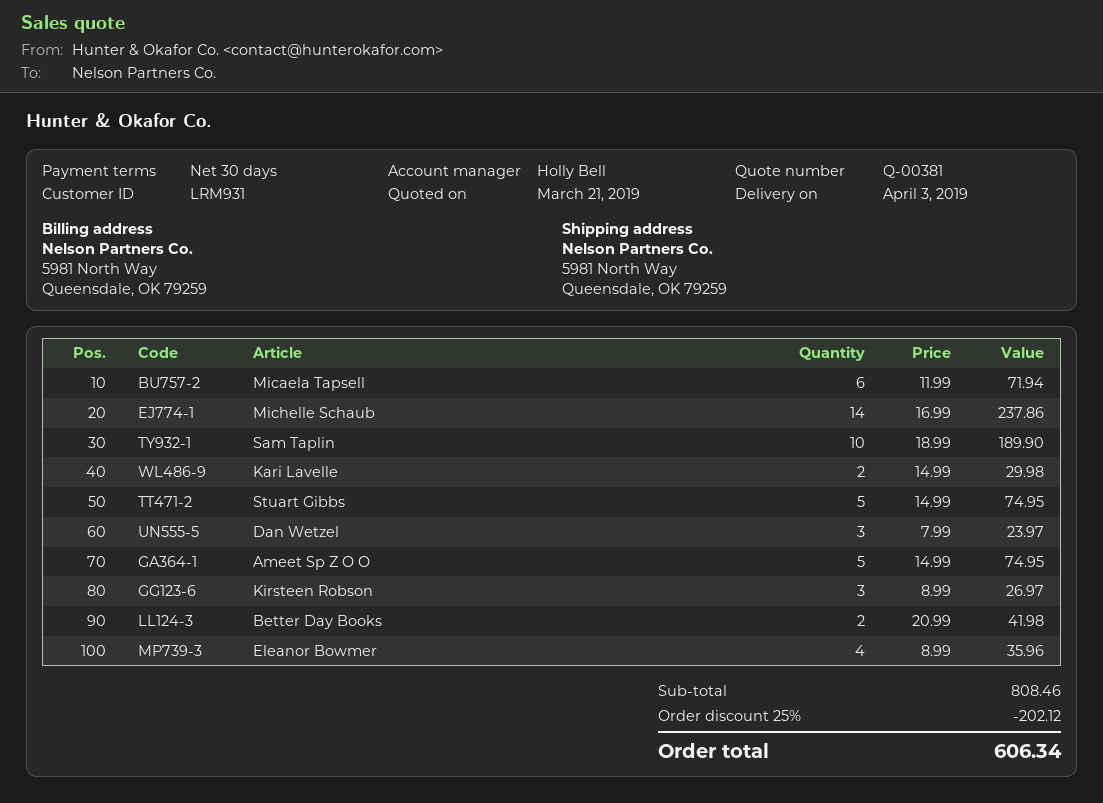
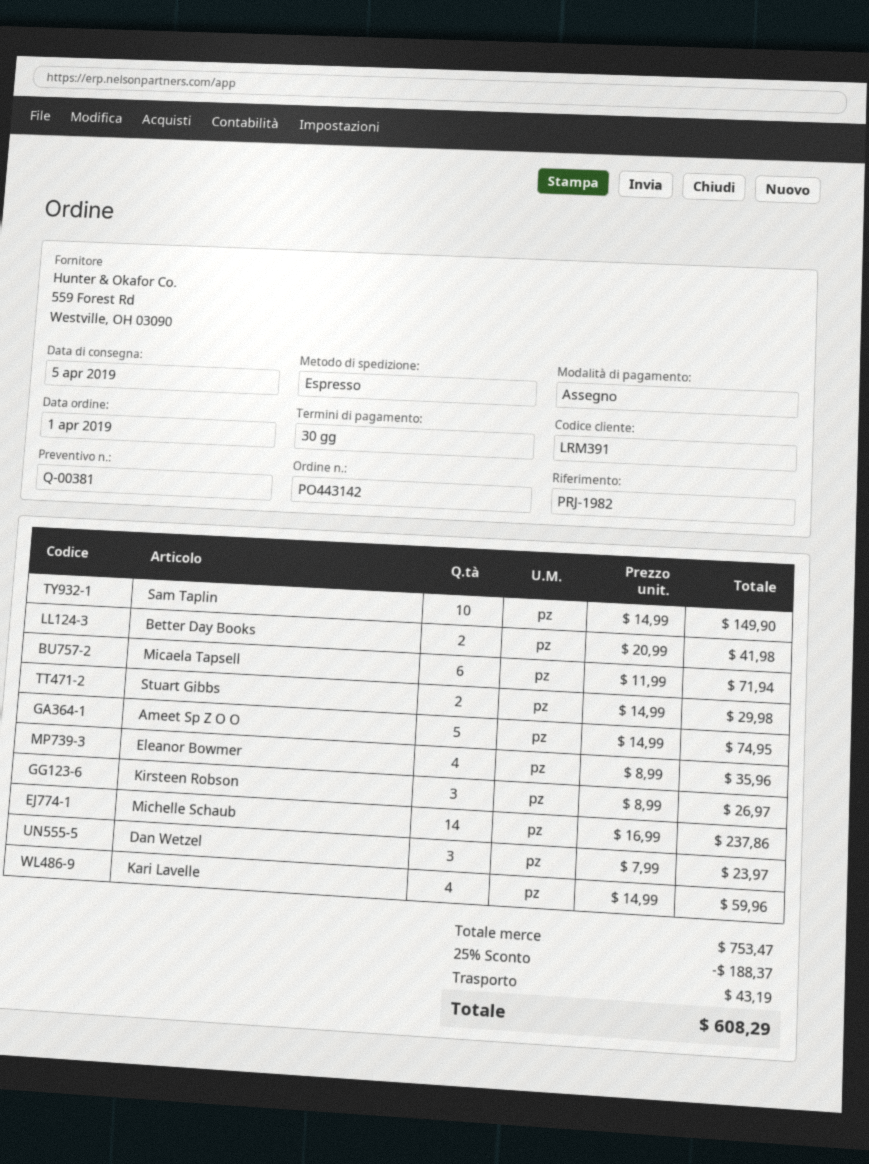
delivery date: 2019-04-03 -> 2019-04-05
customer number: LRM931 -> LRM391
Sam Taplin: 10 x 18.99 = 189.90 -> 10 x 14.99 = 149.90
Kari Lavelle: 2 x 14.99 = 29.98 -> 4 x 14.99 = 59.96
Stuart Gibbs: 5 x 14.99 = 74.95 -> 2 x 14.99 = 29.98
subtotal: 808.46 -> 753.47
discount: 25% = 202.12 -> 25% = 188.37
shipping: none -> 43.19
total: 606.34 -> 608.29

